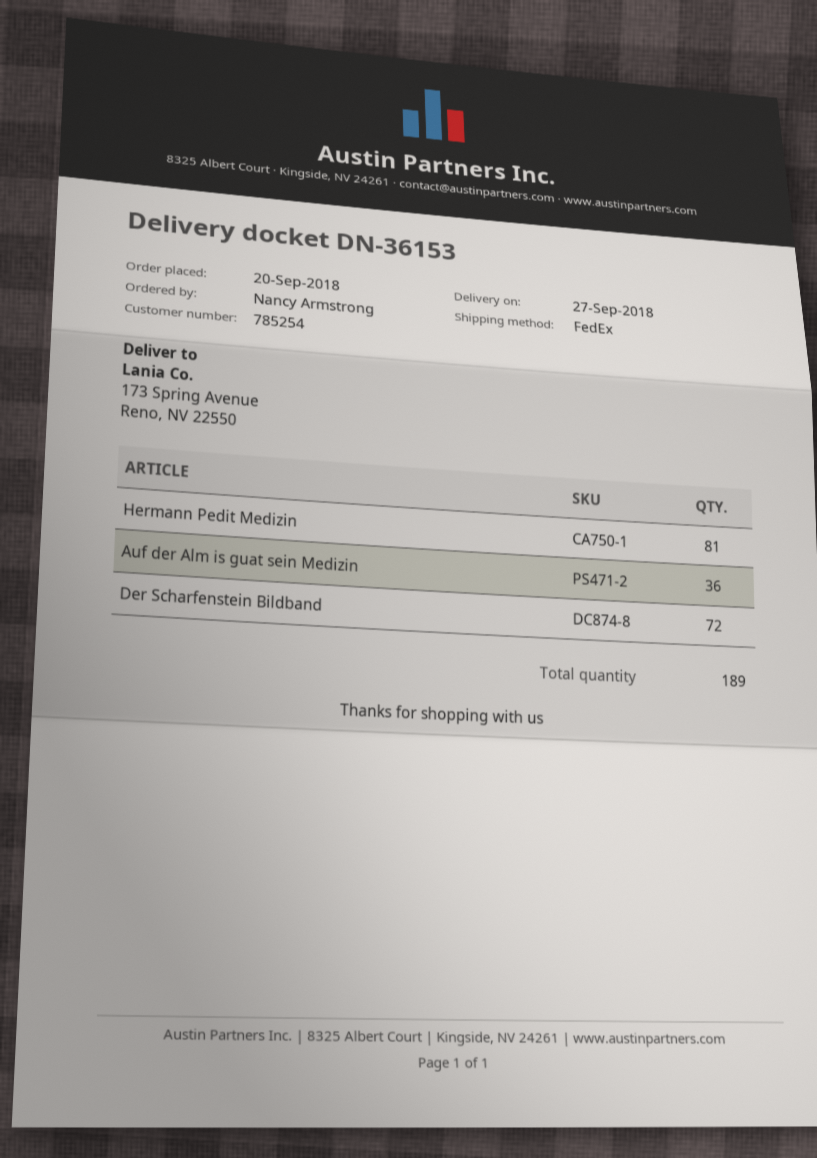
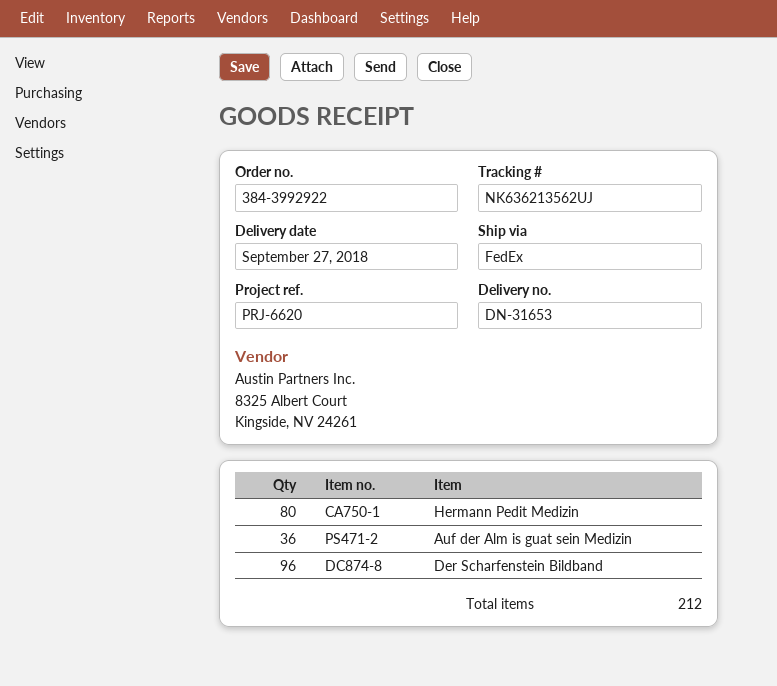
delivery note number: DN-36153 -> DN-31653
Hermann Pedit Medizin: 81 -> 80
Der Scharfenstein Bildband: 72 -> 96
total quantity: 189 -> 212

